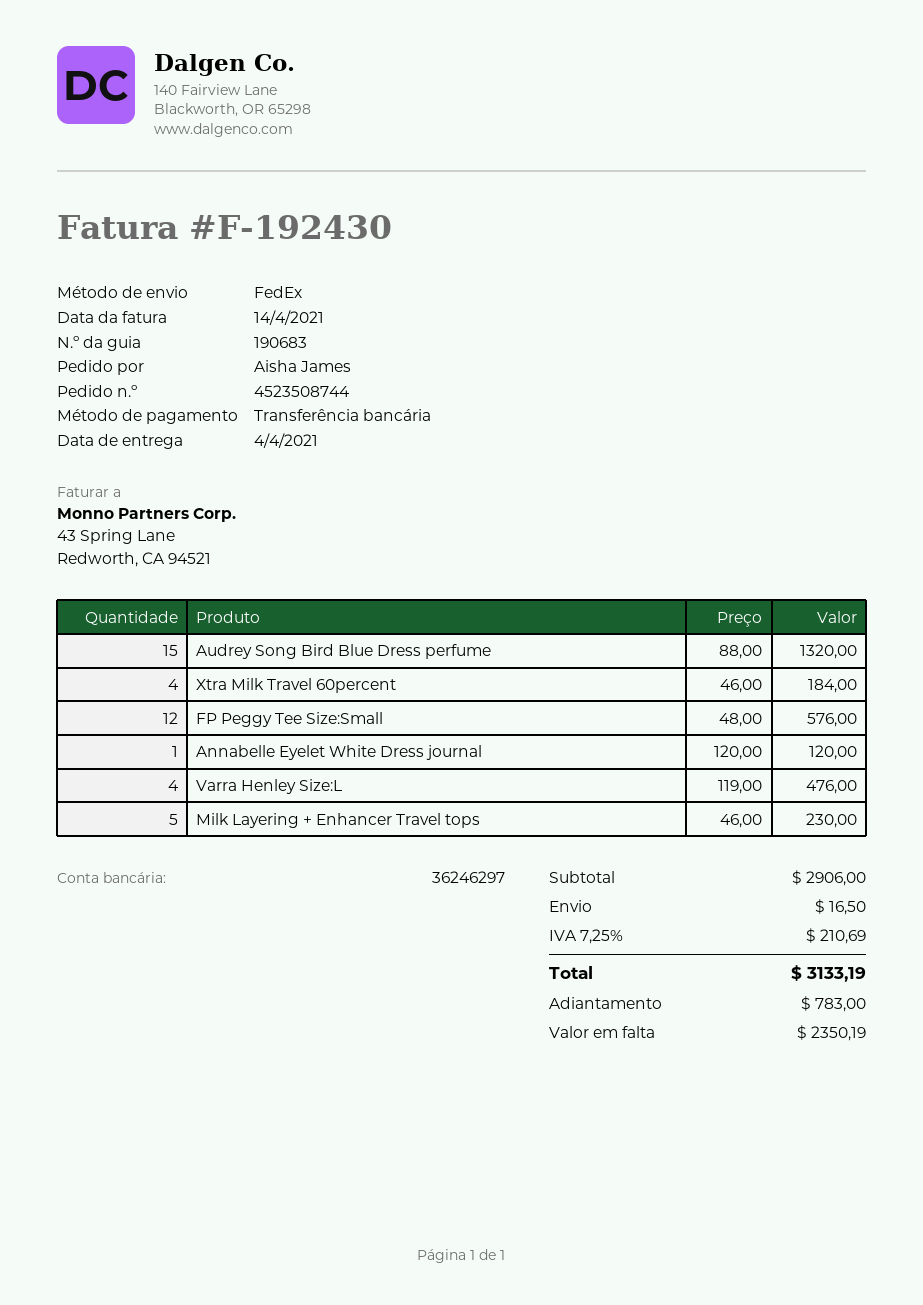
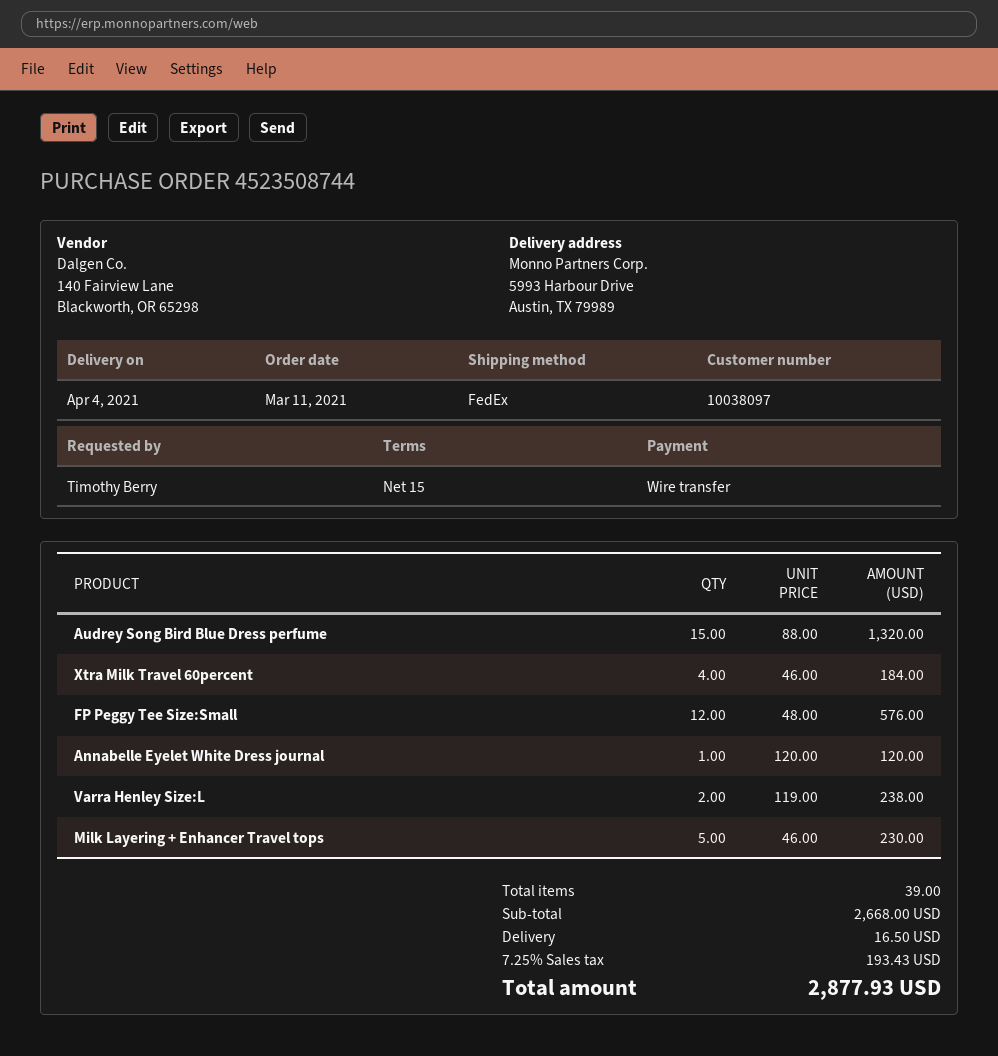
ordered by: Aisha James -> Timothy Berry
Varra Henley Size:L: 4 x 119.00 = 476.00 -> 2 x 119.00 = 238.00
subtotal: 2906.00 -> 2668.00
tax: 7.25% = 210.69 -> 7.25% = 193.43
total: 3133.19 -> 2877.93

